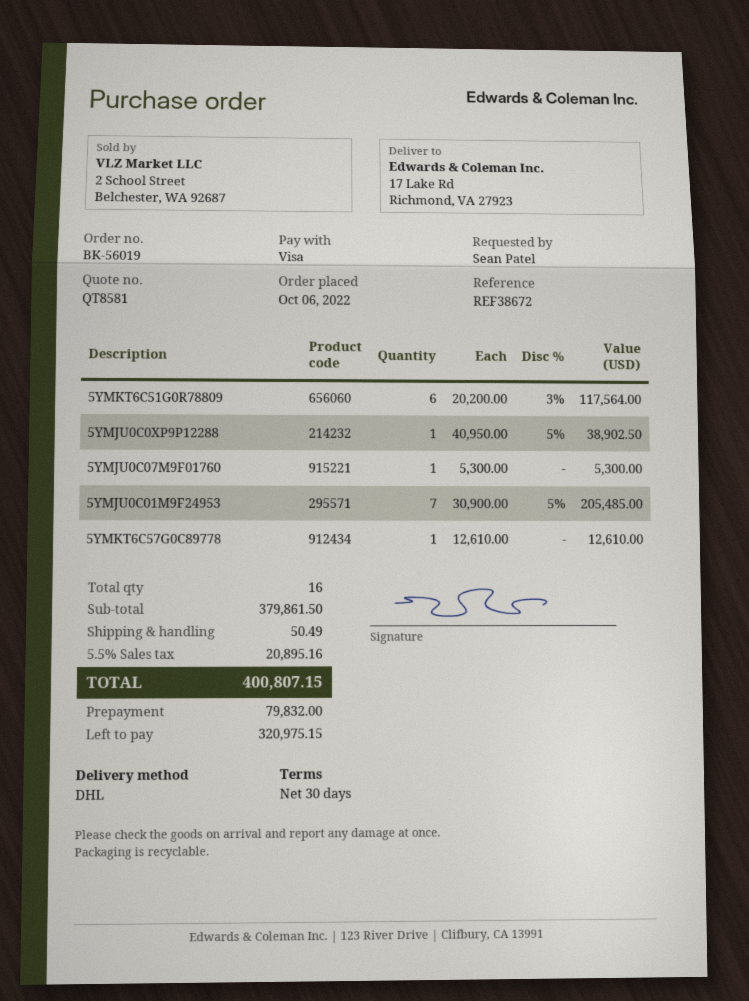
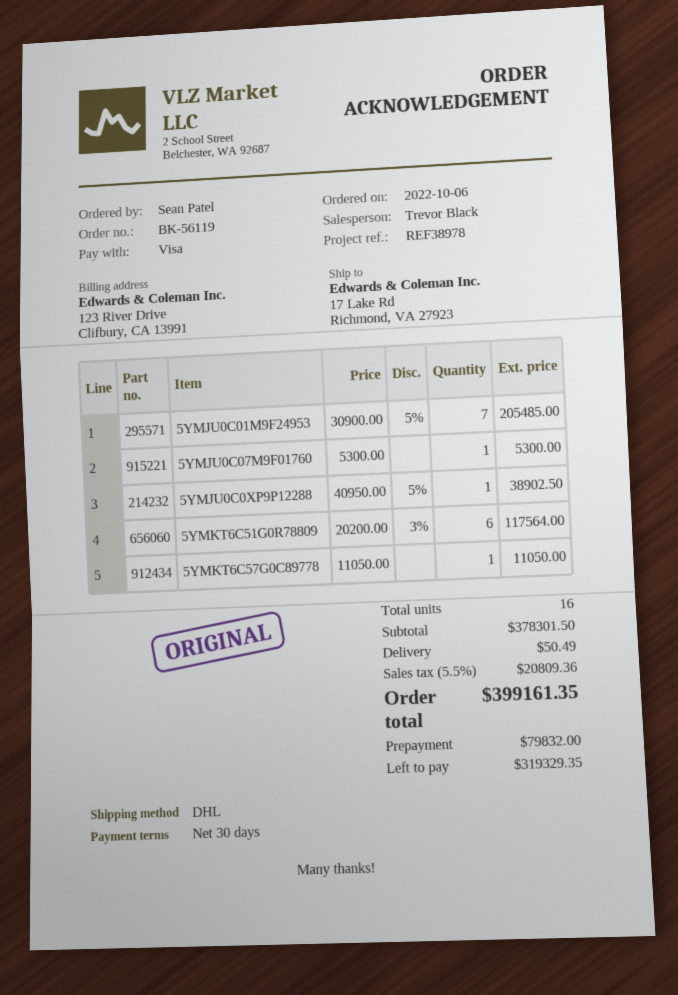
order number: BK-56019 -> BK-56119
reference: REF38672 -> REF38978
5YMKT6C57G0C89778: 1 x 12610.00 = 12610.00 -> 1 x 11050.00 = 11050.00
subtotal: 379861.50 -> 378301.50
tax: 5.5% = 20895.16 -> 5.5% = 20809.36
total: 400807.15 -> 399161.35
balance: 320975.15 -> 319329.35

